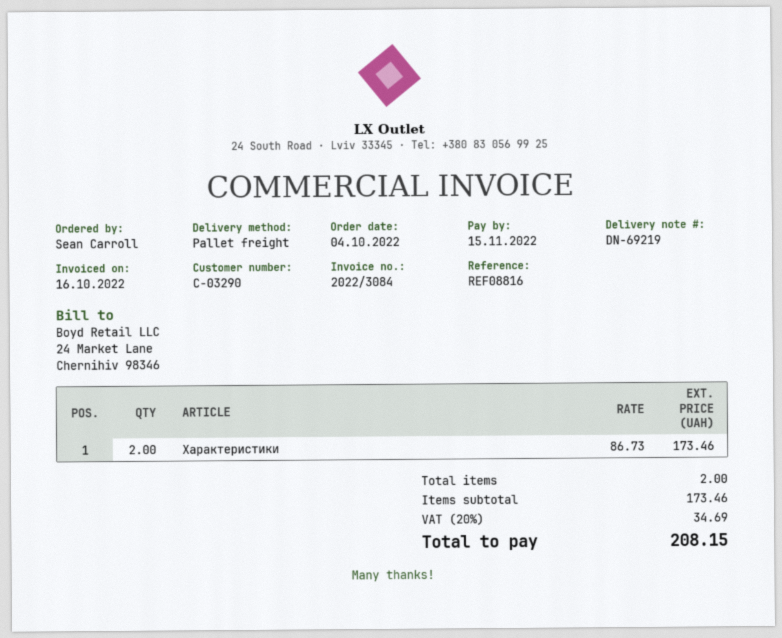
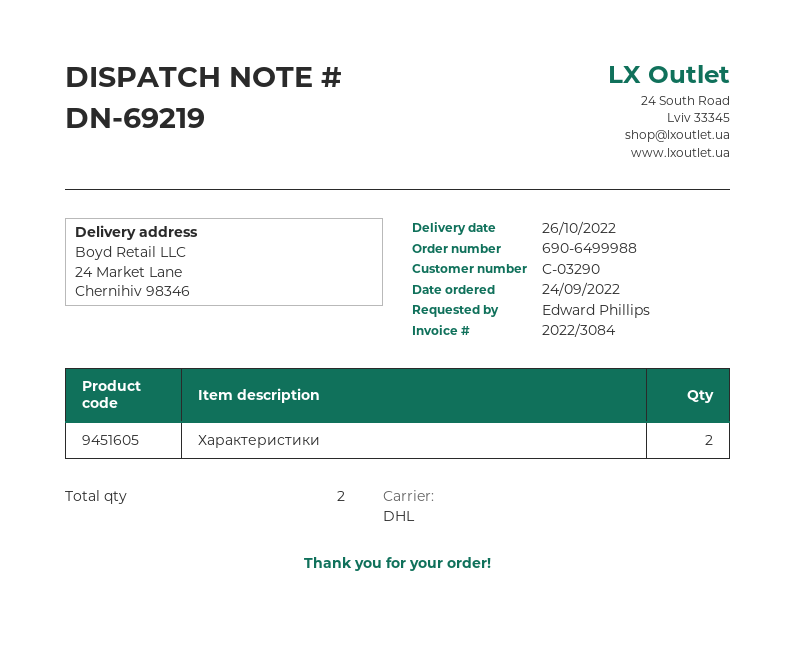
order date: 2022-10-04 -> 2022-09-24
ordered by: Sean Carroll -> Edward Phillips
shipping method: pallet freight -> DHL

